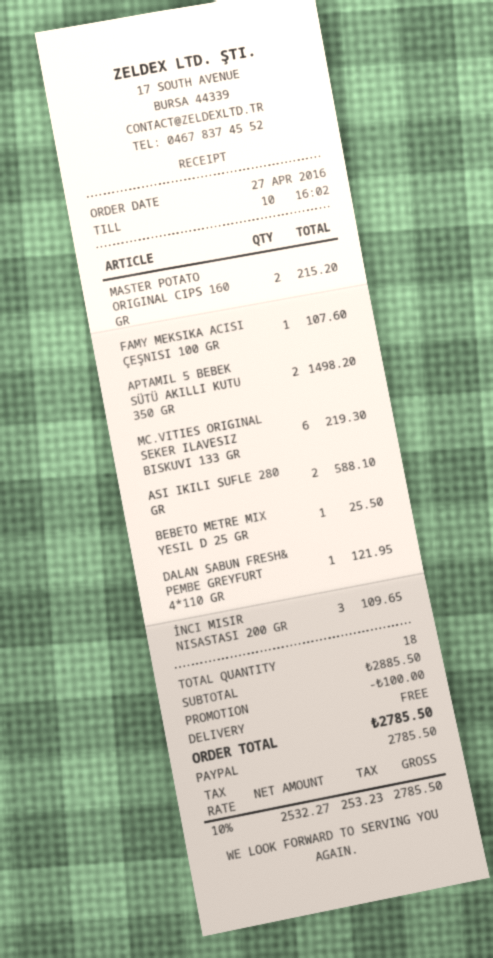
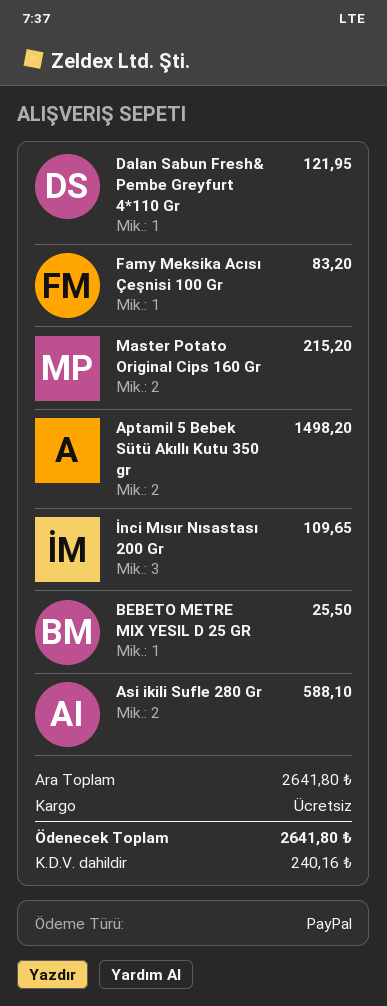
FAMY MEKSIKA ACISI ÇEŞNISI 100 GR: 1 for 107.60 -> 1 for 83.20
MC.VITIES ORIGINAL SEKER ILAVESIZ BISKUVI 133 GR: 6 for 219.30 -> none
subtotal: 2885.50 -> 2641.80
discount: 100.00 -> none
tax: 253.23 -> 240.16
total: 2785.50 -> 2641.80

